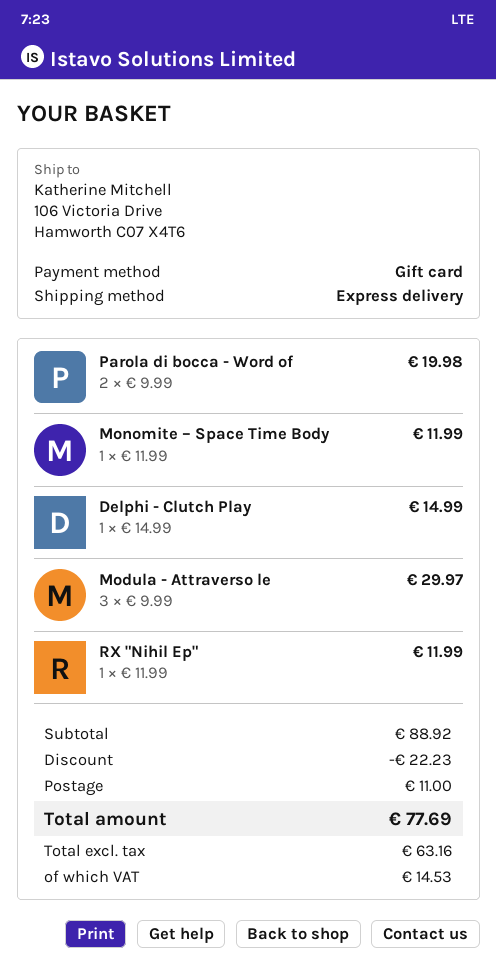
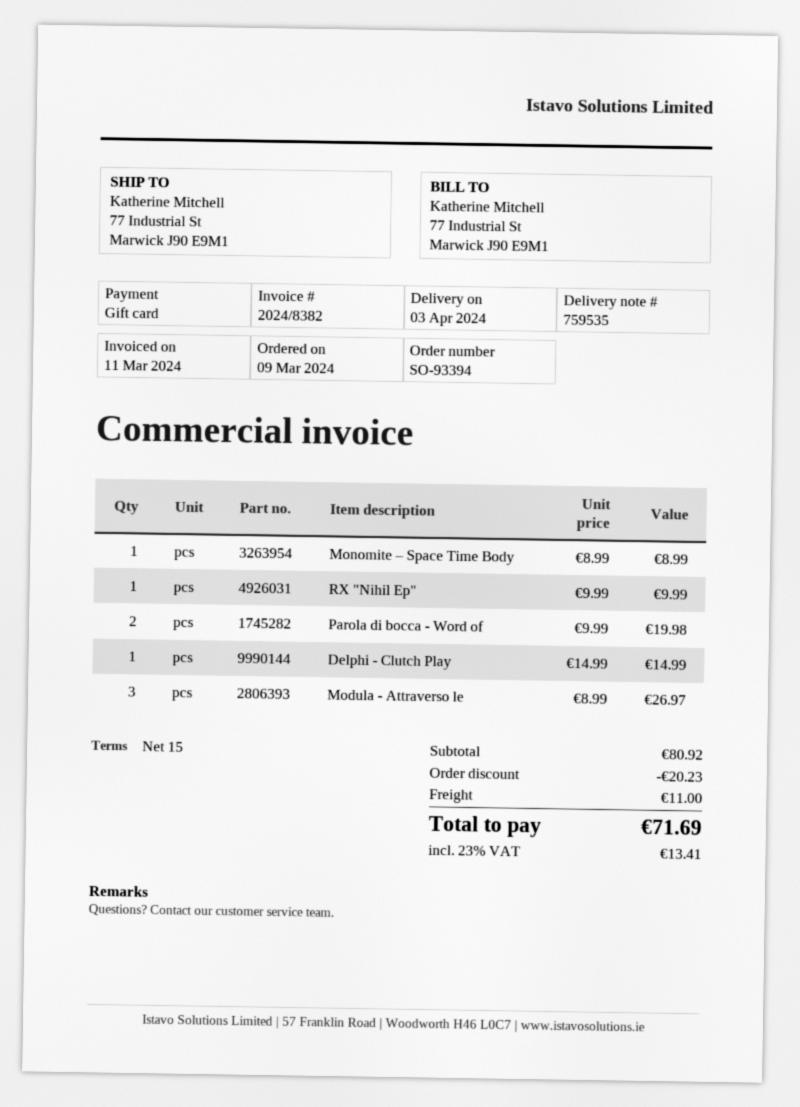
ship to: 106 Victoria Drive, Hamworth C07 X4T6 -> 77 Industrial St, Marwick J90 E9M1
Monomite – Space Time Body: 1 x 11.99 = 11.99 -> 1 x 8.99 = 8.99
Modula - Attraverso le: 3 x 9.99 = 29.97 -> 3 x 8.99 = 26.97
RX "Nihil Ep": 1 x 11.99 = 11.99 -> 1 x 9.99 = 9.99
subtotal: 88.92 -> 80.92
discount: 22.23 -> 20.23
tax: 14.53 -> 13.41
total: 77.69 -> 71.69

